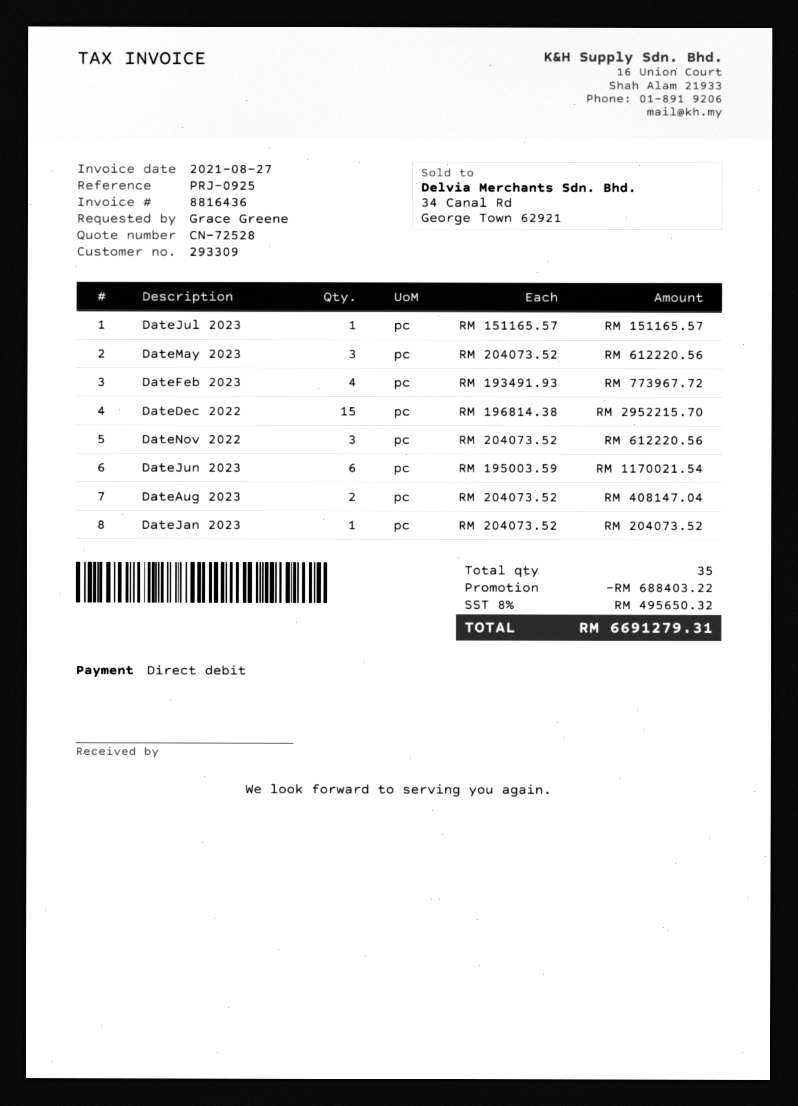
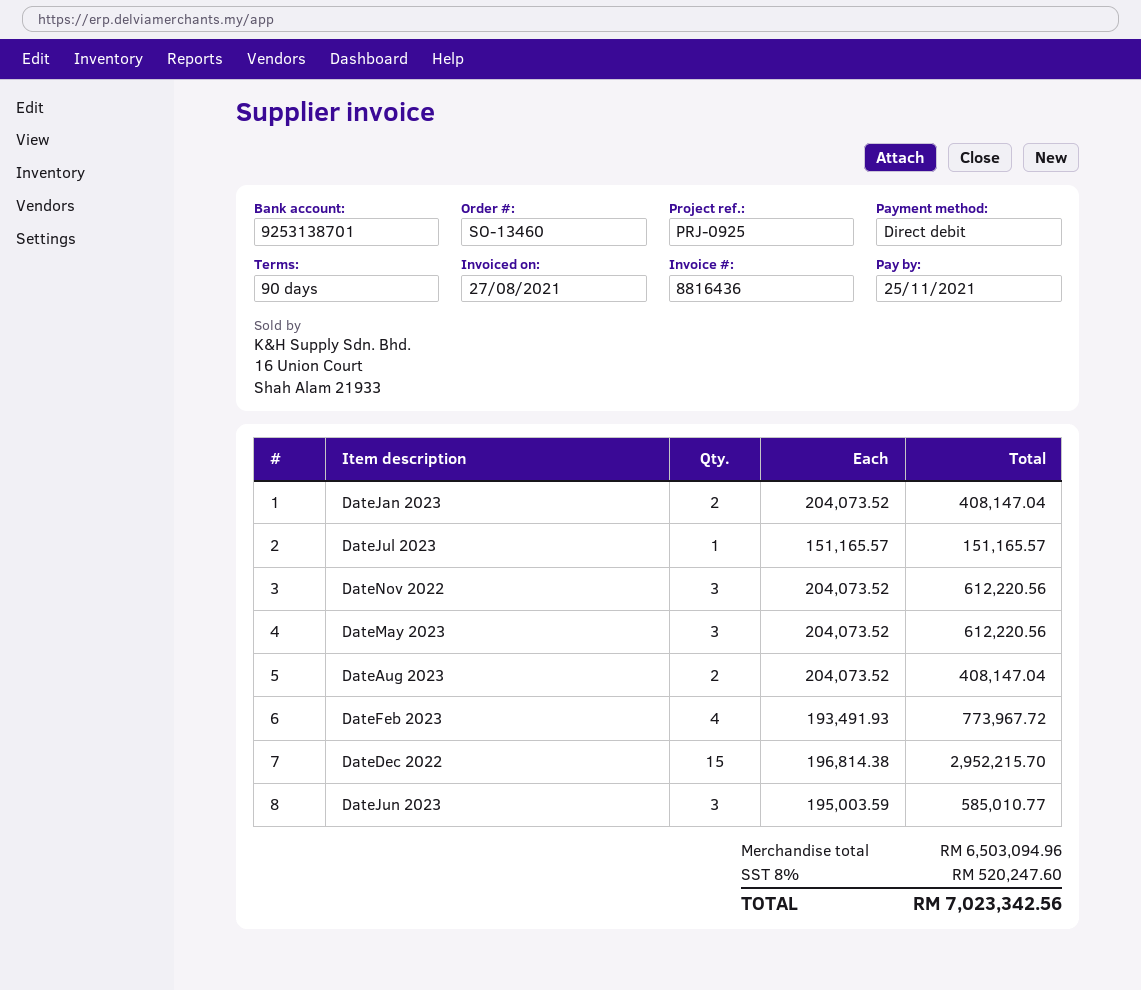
DateJun 2023: 6 x 195003.59 = 1170021.54 -> 3 x 195003.59 = 585010.77
DateJan 2023: 1 x 204073.52 = 204073.52 -> 2 x 204073.52 = 408147.04
discount: 688403.22 -> none
tax: 8% = 495650.32 -> 8% = 520247.60
total: 6691279.31 -> 7023342.56

